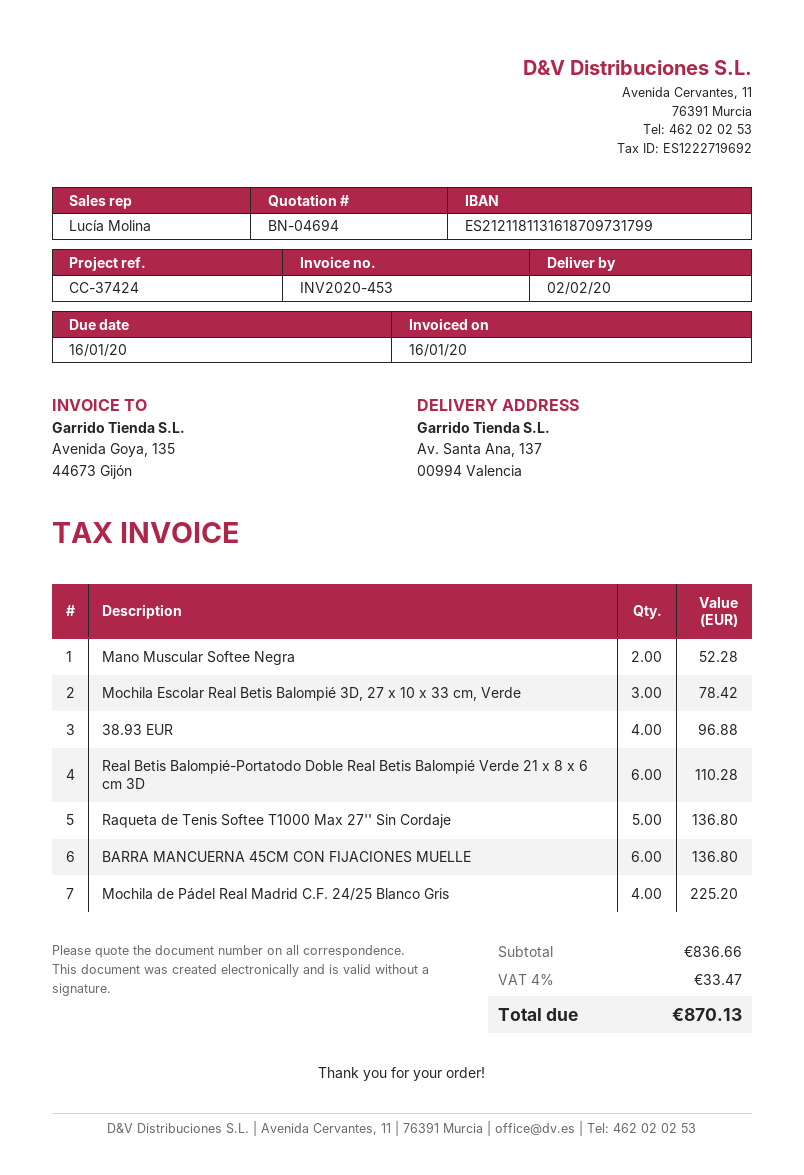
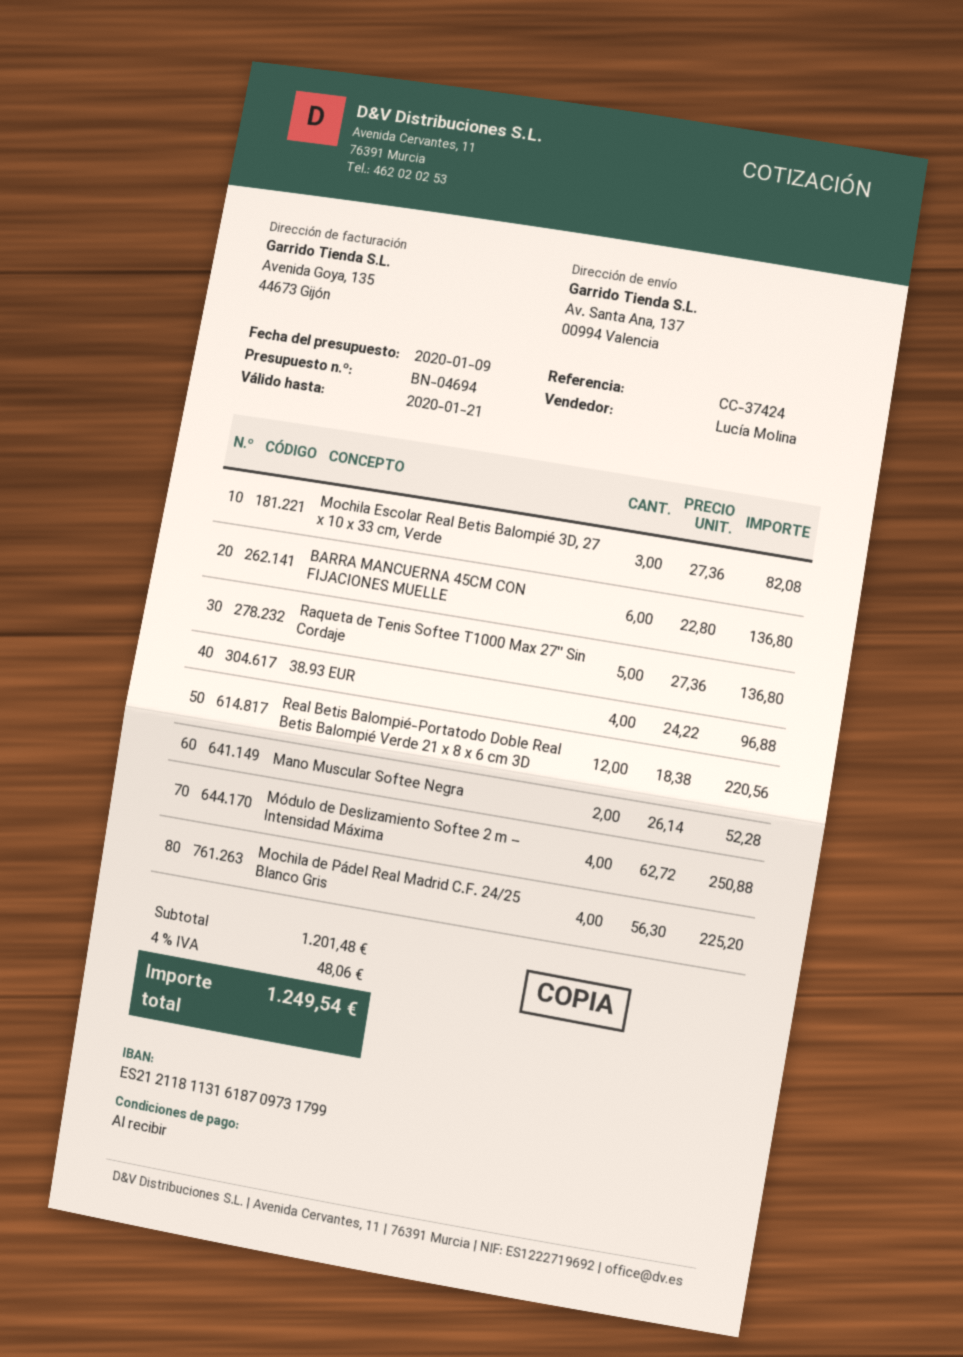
Mochila Escolar Real Betis Balompié 3D, 27 x 10 x 33 cm, Verde: 3 for 78.42 -> 3 for 82.08
Real Betis Balompié-Portatodo Doble Real Betis Balompié Verde 21 x 8 x 6 cm 3D: 6 for 110.28 -> 12 for 220.56
Módulo de Deslizamiento Softee 2 m – Intensidad Máxima: none -> 4 for 250.88
subtotal: 836.66 -> 1201.48
tax: 4% = 33.47 -> 4% = 48.06
total: 870.13 -> 1249.54

